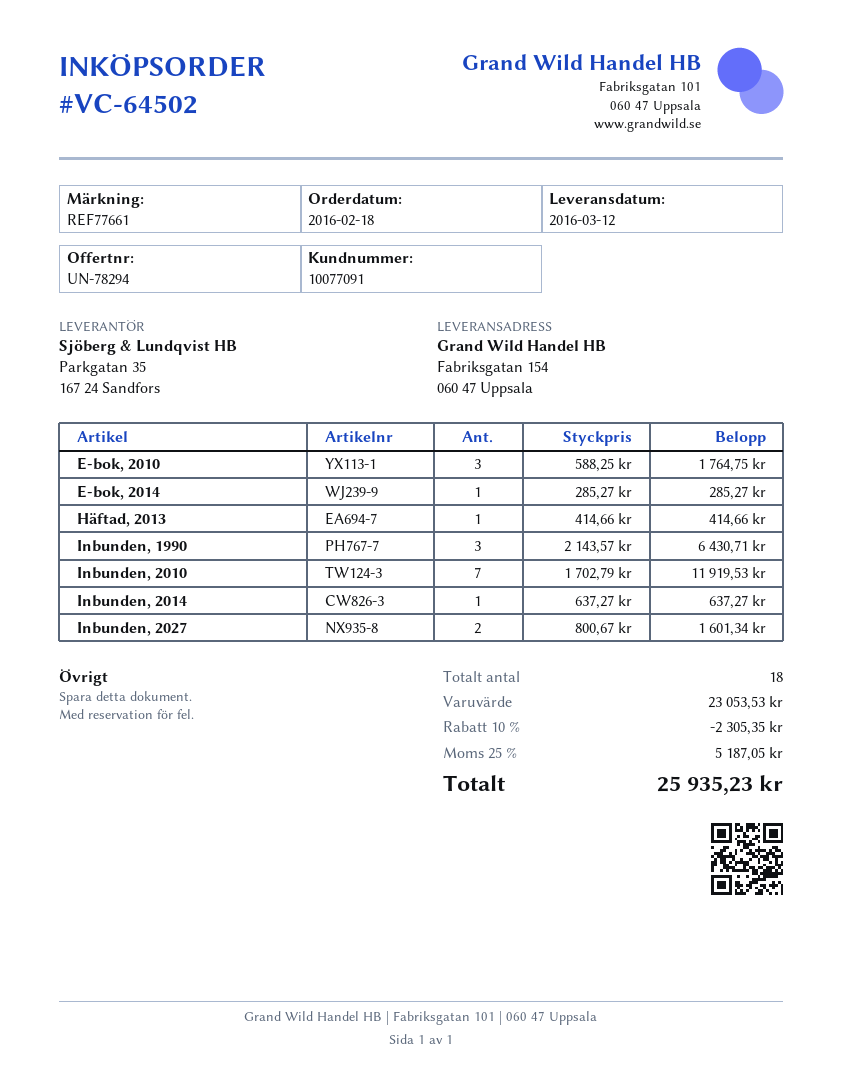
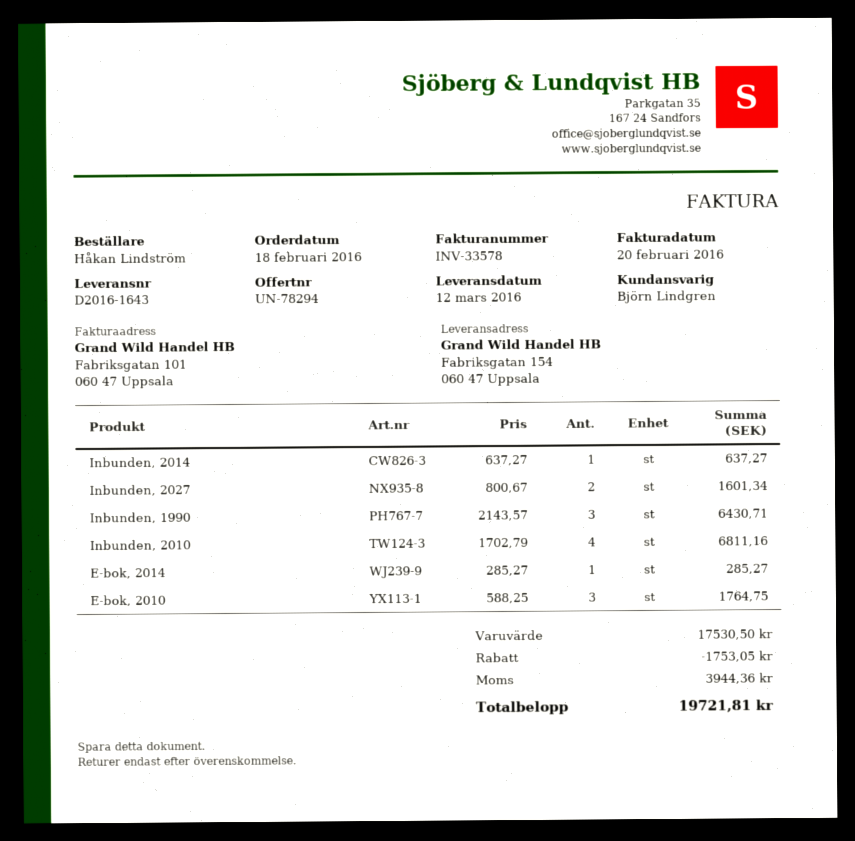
Häftad, 2013: 1 x 414.66 = 414.66 -> none
Inbunden, 2010: 7 x 1702.79 = 11919.53 -> 4 x 1702.79 = 6811.16
subtotal: 23053.53 -> 17530.50
discount: 2305.35 -> 1753.05
tax: 5187.05 -> 3944.36
total: 25935.23 -> 19721.81

